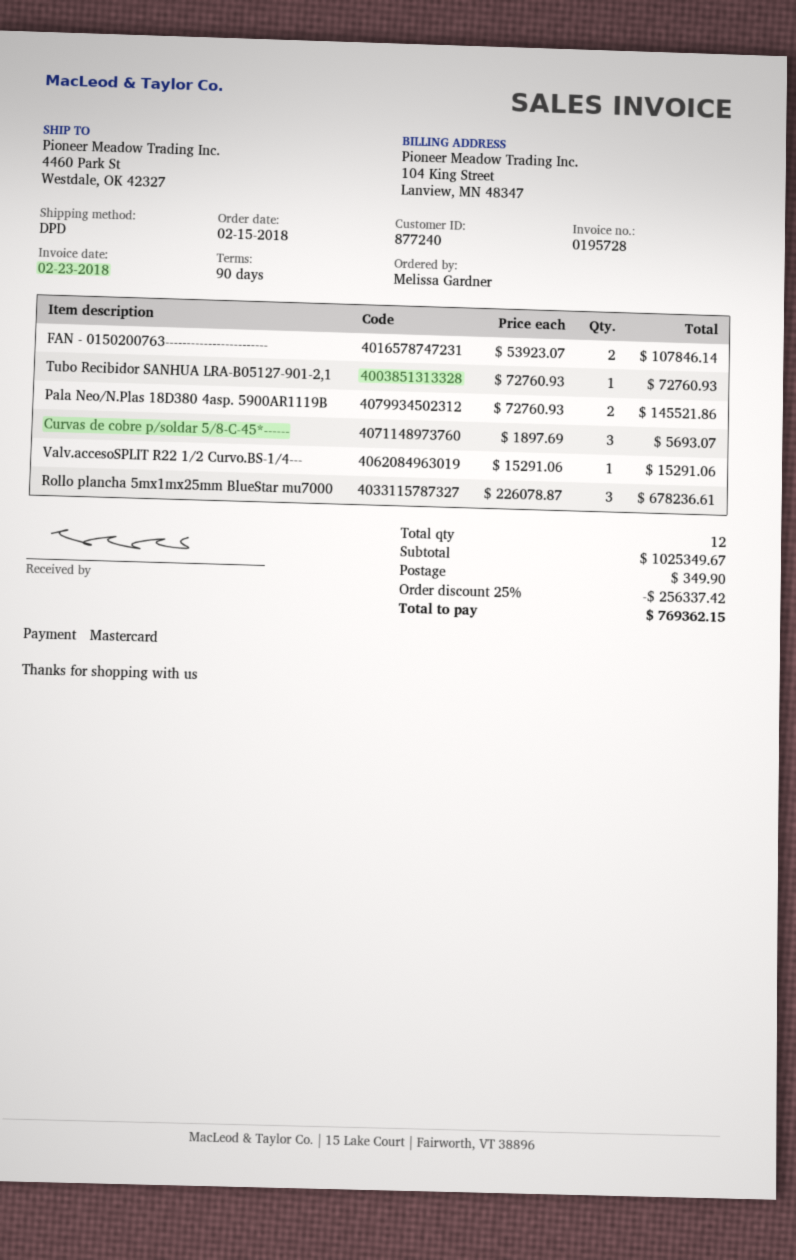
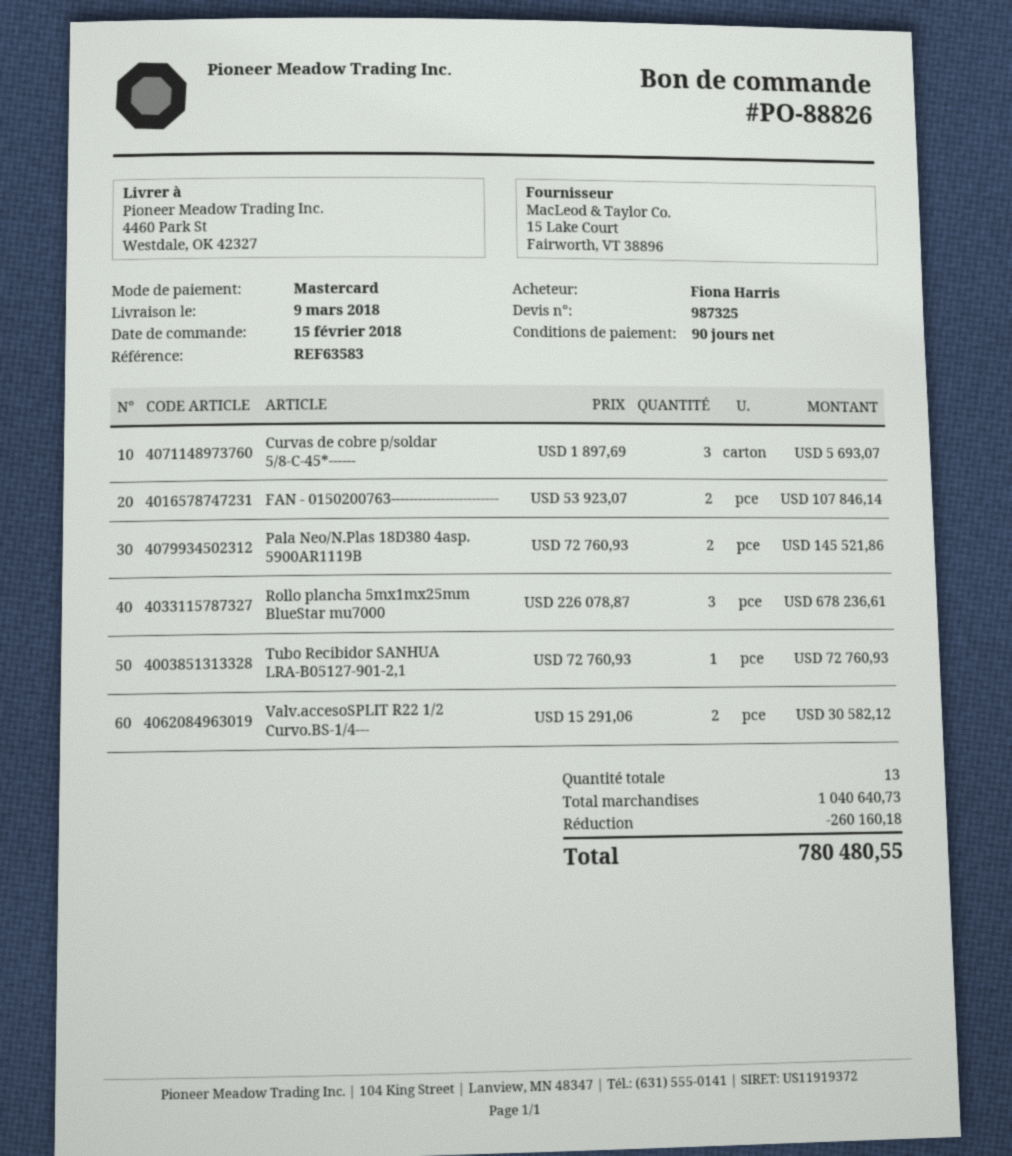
ordered by: Melissa Gardner -> Fiona Harris
Valv.accesoSPLIT R22 1/2 Curvo.BS-1/4---: 1 x 15291.06 = 15291.06 -> 2 x 15291.06 = 30582.12
total quantity: 12 -> 13
subtotal: 1025349.67 -> 1040640.73
discount: 256337.42 -> 260160.18
shipping: 349.90 -> none
total: 769362.15 -> 780480.55

